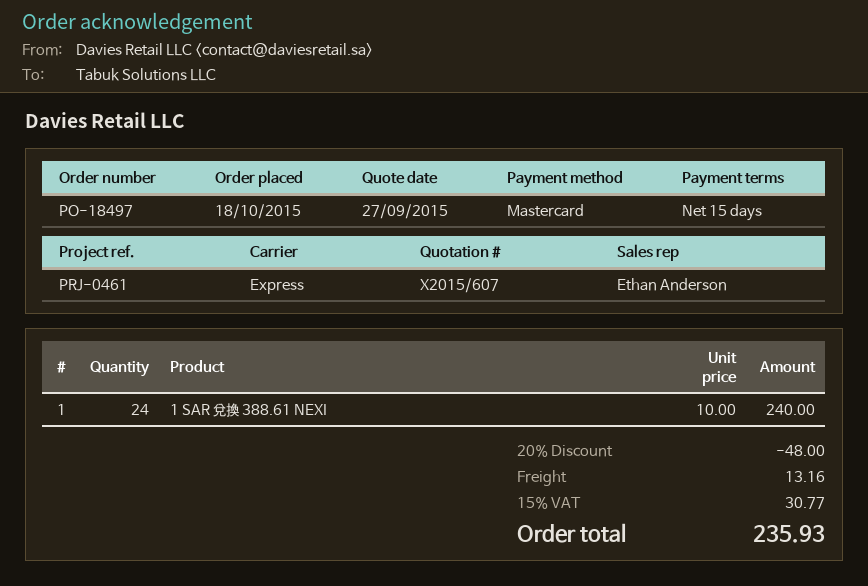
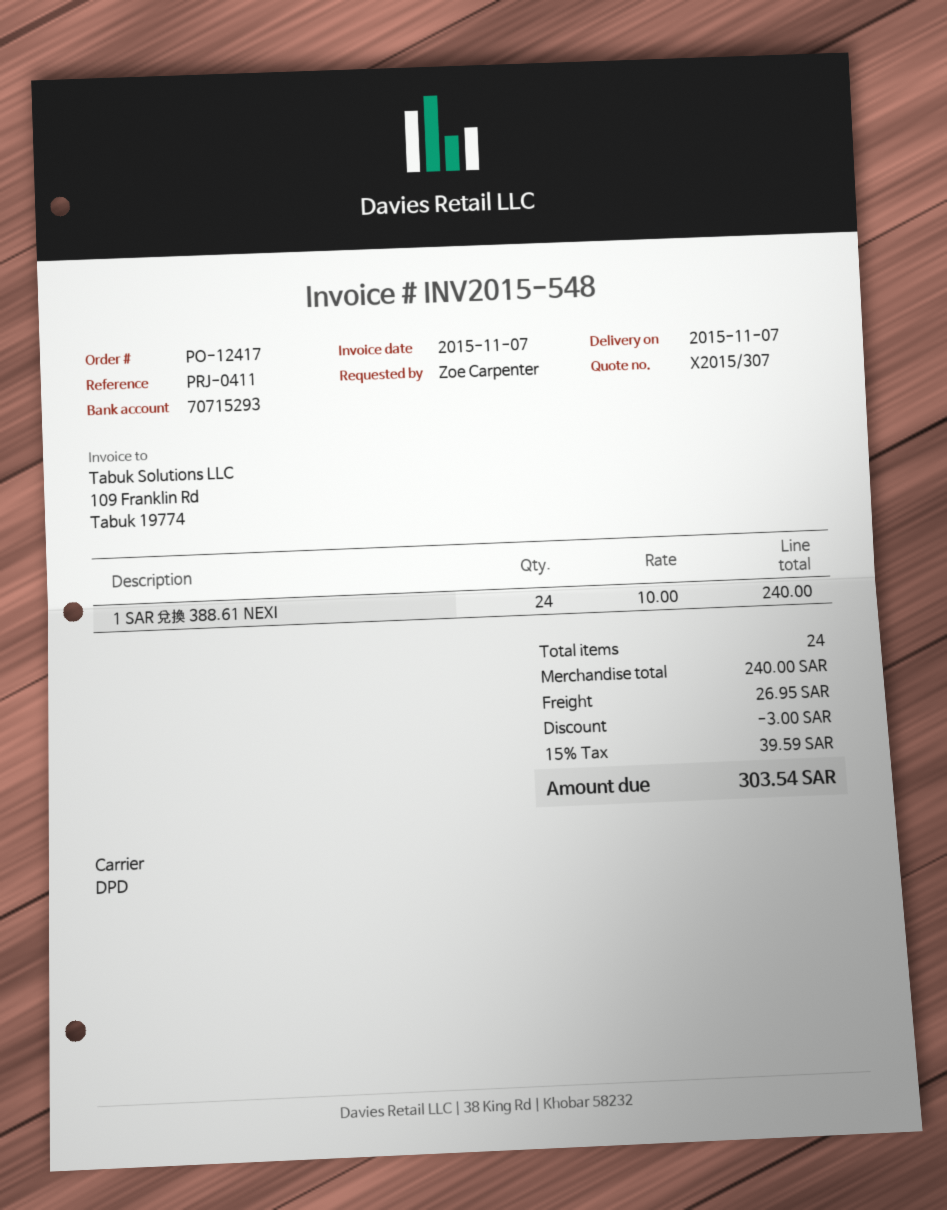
quote number: X2015/607 -> X2015/307
order number: PO-18497 -> PO-12417
reference: PRJ-0461 -> PRJ-0411
shipping method: express -> DPD
discount: 48.00 -> 3.00
shipping: 13.16 -> 26.95
tax: 15% = 30.77 -> 15% = 39.59
total: 235.93 -> 303.54

